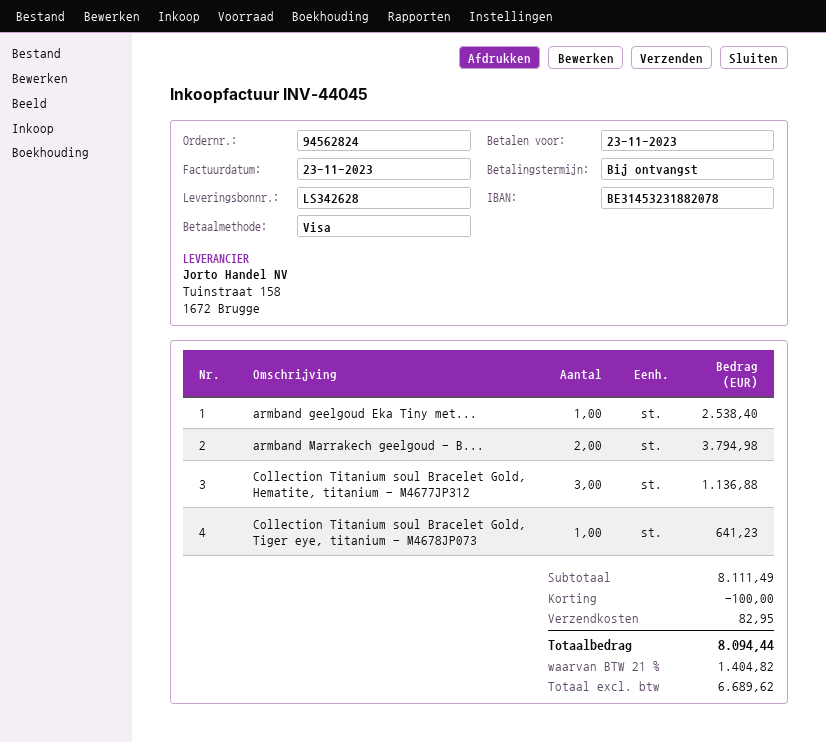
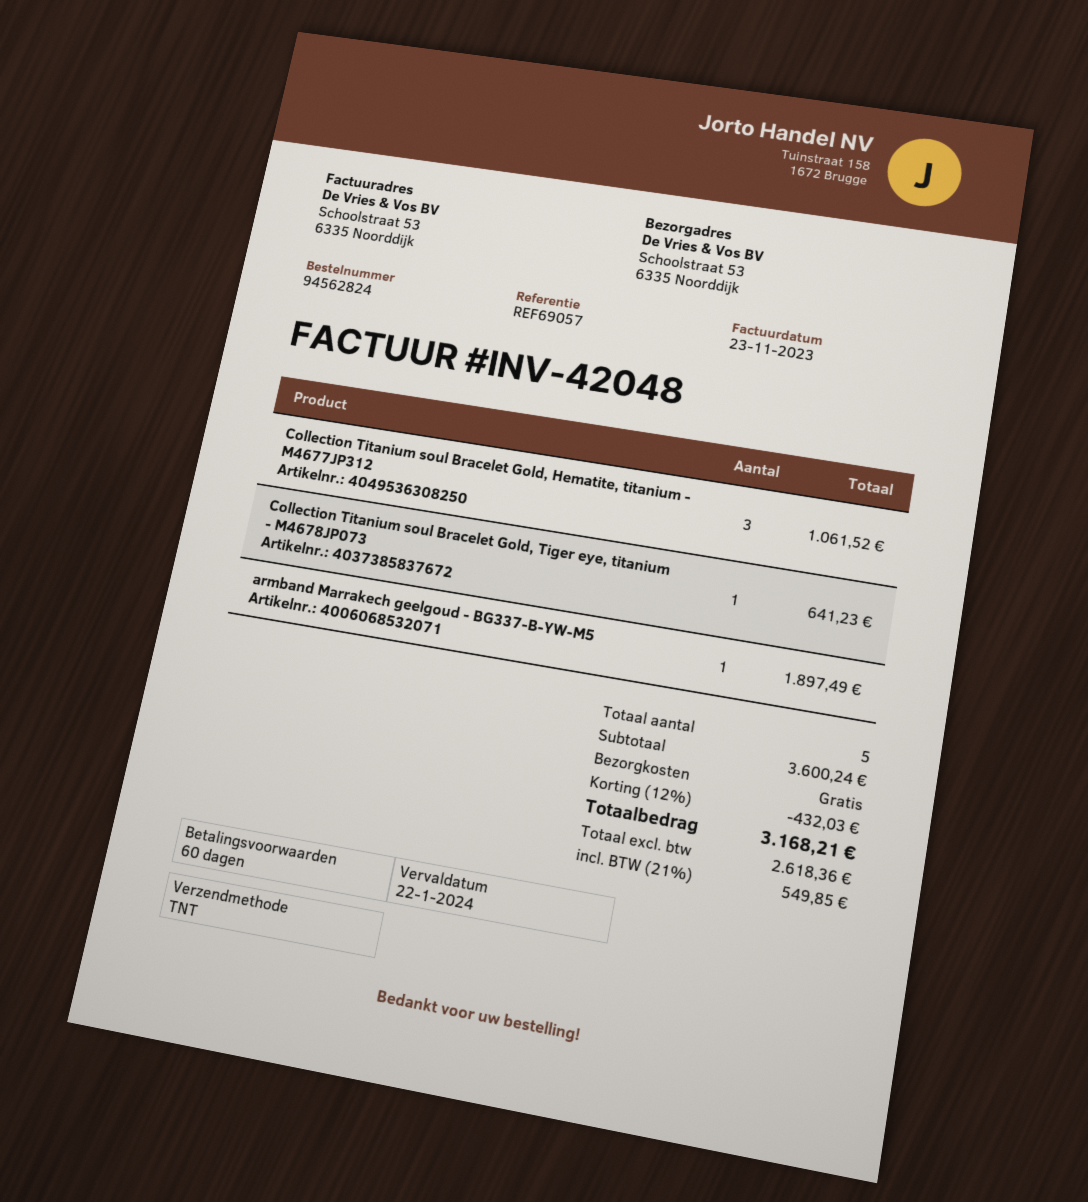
invoice number: INV-44045 -> INV-42048
payment terms: on receipt -> 60 days
due date: 2023-11-23 -> 2024-01-22
armband geelgoud Eka Tiny met...: 1 for 2538.40 -> none
armband Marrakech geelgoud - B...: 2 for 3794.98 -> 1 for 1897.49
Collection Titanium soul Bracelet Gold, Hematite, titanium - M4677JP312: 3 for 1136.88 -> 3 for 1061.52
subtotal: 8111.49 -> 3600.24
discount: 100.00 -> 432.03
shipping: 82.95 -> 0.00
net: 6689.62 -> 2618.36
tax: 21% = 1404.82 -> 21% = 549.85
total: 8094.44 -> 3168.21

